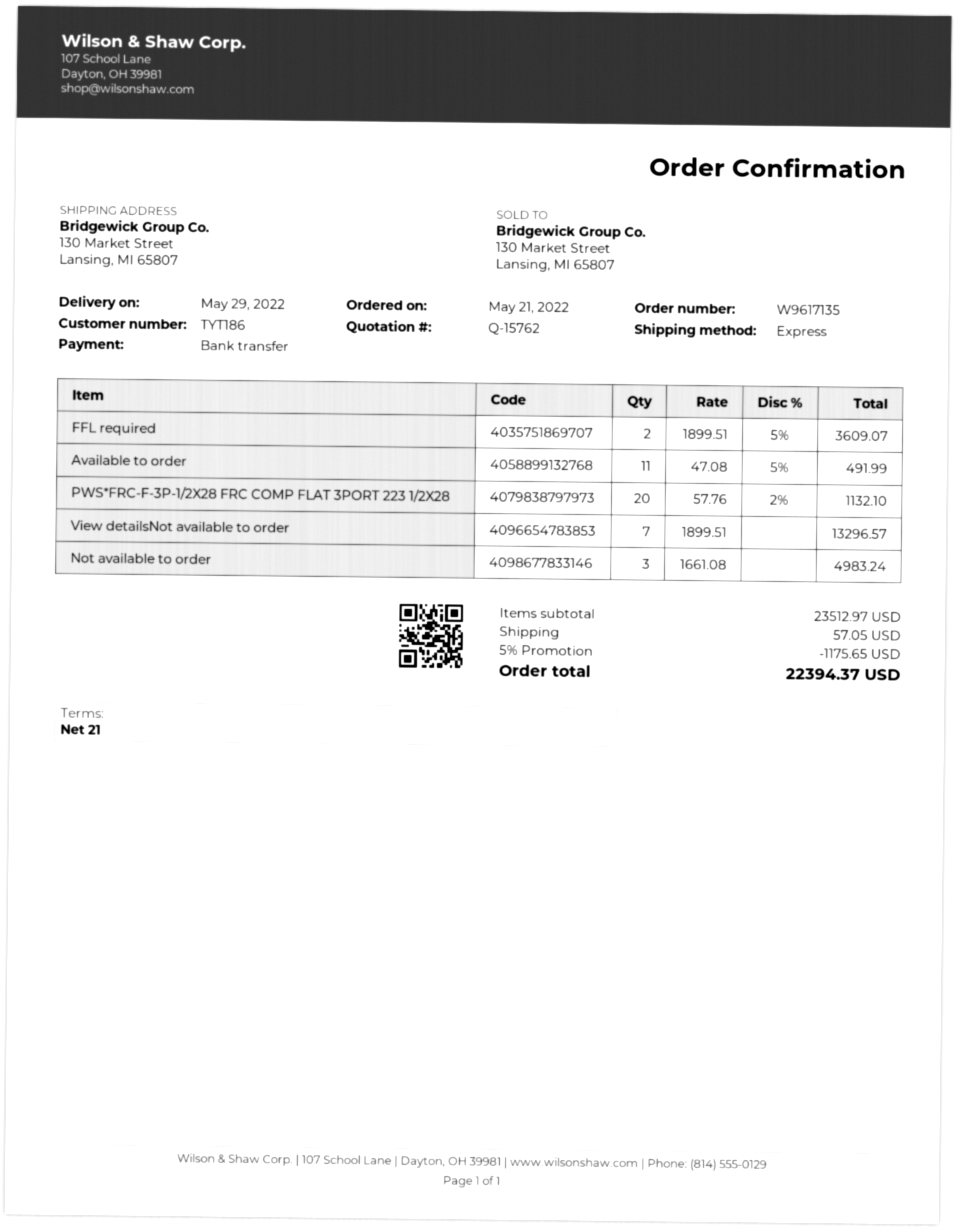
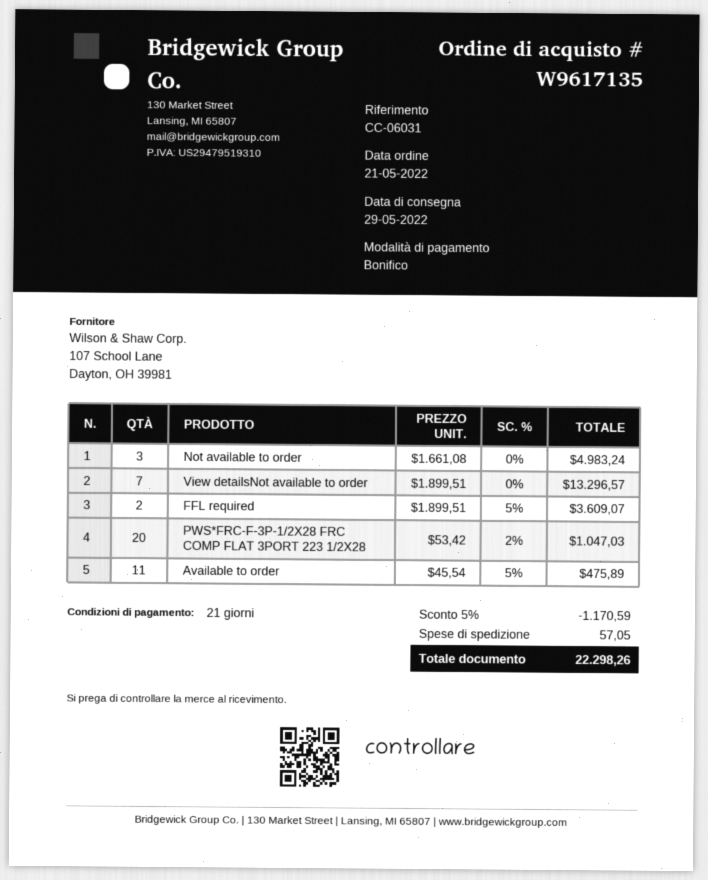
Available to order: 11 x 47.08 - 5% = 491.99 -> 11 x 45.54 - 5% = 475.89
PWS*FRC-F-3P-1/2X28 FRC COMP FLAT 3PORT 223 1/2X28: 20 x 57.76 - 2% = 1132.10 -> 20 x 53.42 - 2% = 1047.03
discount: 5% = 1175.65 -> 5% = 1170.59
total: 22394.37 -> 22298.26

